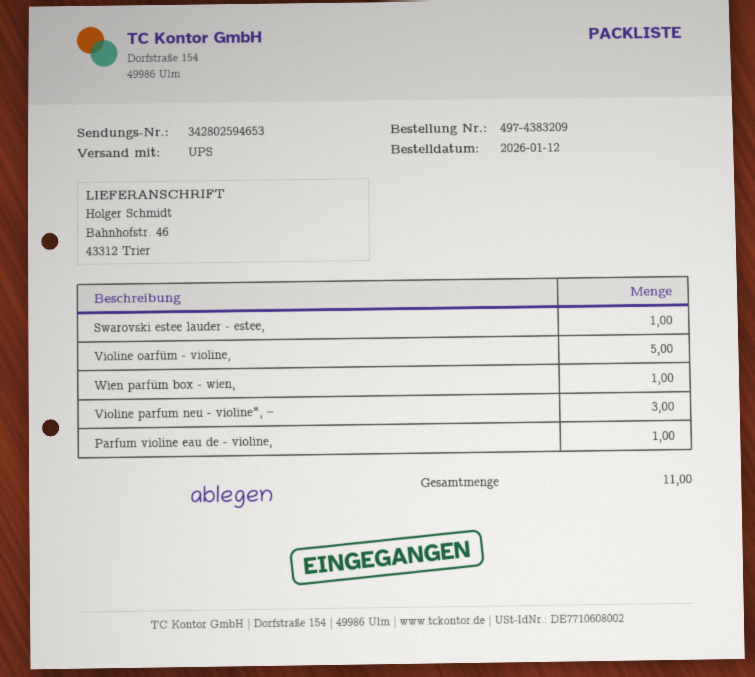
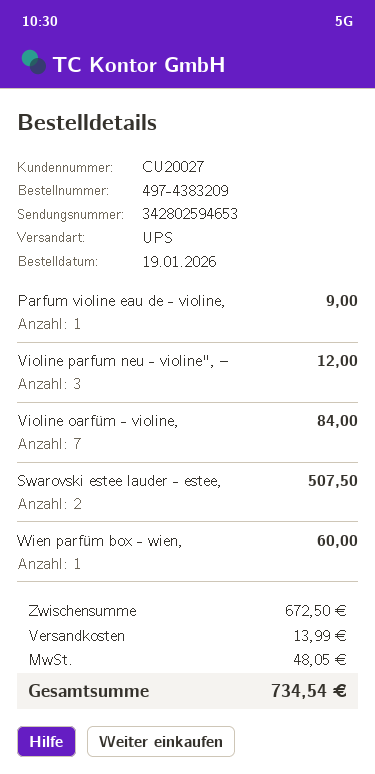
order date: 2026-01-12 -> 2026-01-19
Swarovski estee lauder - estee,: 1 -> 2
Violine oarfüm - violine,: 5 -> 7

